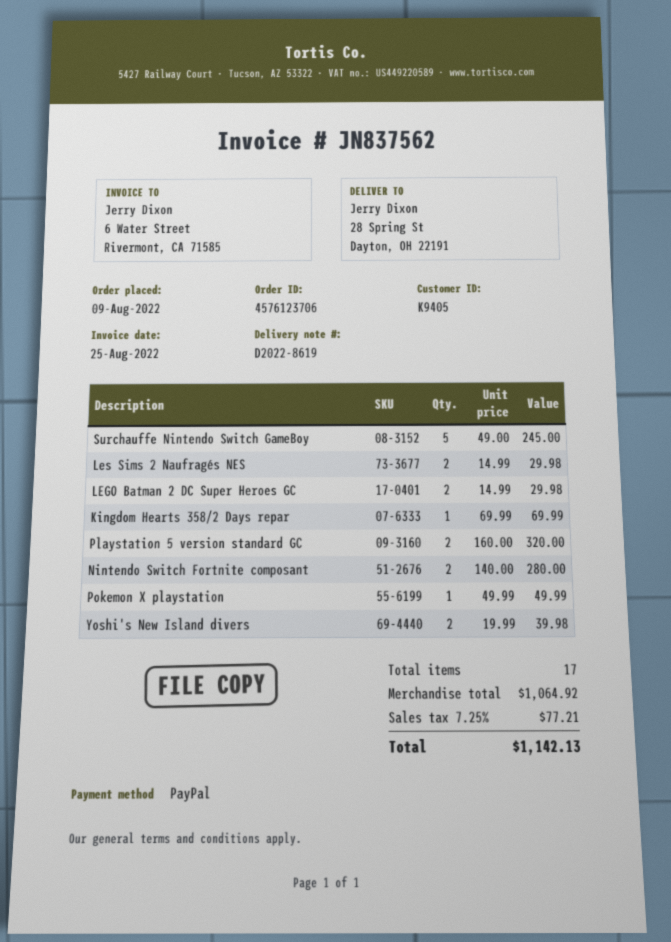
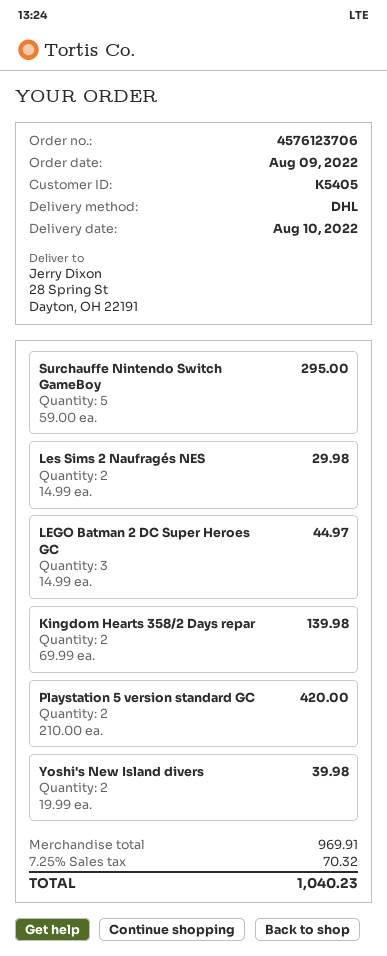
customer number: K9405 -> K5405
Surchauffe Nintendo Switch GameBoy: 5 x 49.00 = 245.00 -> 5 x 59.00 = 295.00
LEGO Batman 2 DC Super Heroes GC: 2 x 14.99 = 29.98 -> 3 x 14.99 = 44.97
Kingdom Hearts 358/2 Days repar: 1 x 69.99 = 69.99 -> 2 x 69.99 = 139.98
Playstation 5 version standard GC: 2 x 160.00 = 320.00 -> 2 x 210.00 = 420.00
Nintendo Switch Fortnite composant: 2 x 140.00 = 280.00 -> none
Pokemon X playstation: 1 x 49.99 = 49.99 -> none
subtotal: 1064.92 -> 969.91
tax: 7.25% = 77.21 -> 7.25% = 70.32
total: 1142.13 -> 1040.23

